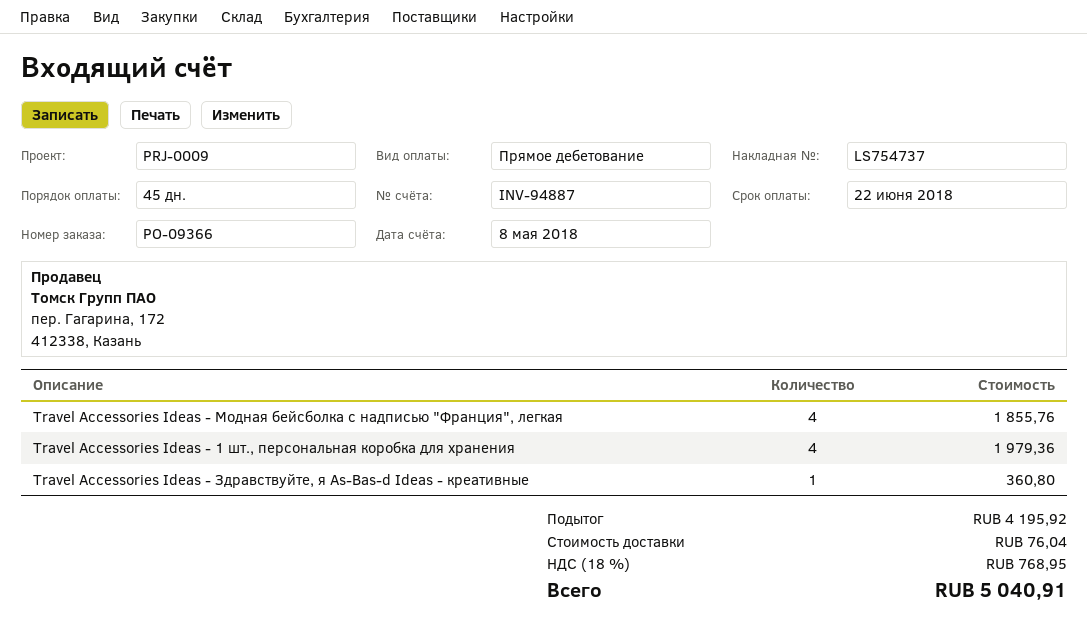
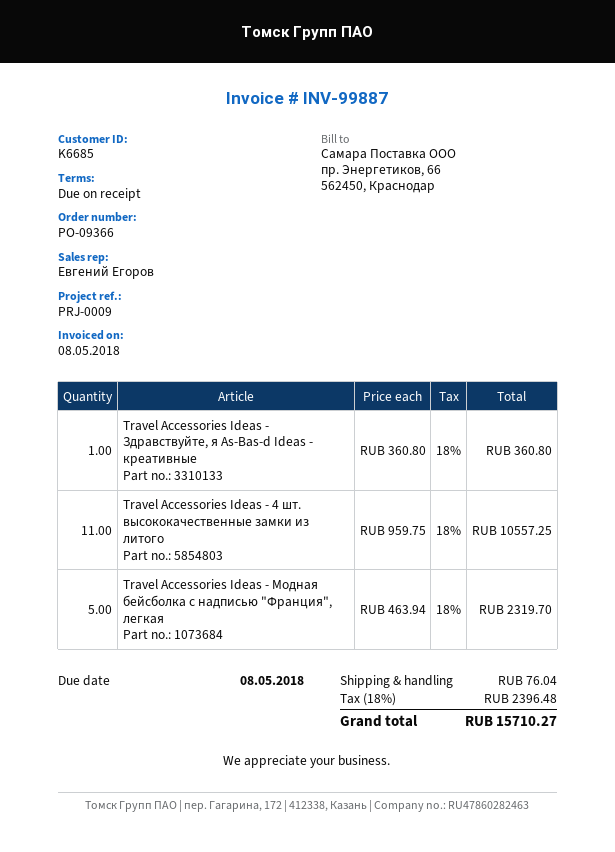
invoice number: INV-94887 -> INV-99887
payment terms: 45 days -> on receipt
due date: 2018-06-22 -> 2018-05-08
Travel Accessories Ideas - Модная бейсболка с надписью "Франция", легкая: 4 for 1855.76 -> 5 for 2319.70
Travel Accessories Ideas - 1 шт., персональная коробка для хранения: 4 for 1979.36 -> none
Travel Accessories Ideas - 4 шт. высококачественные замки из литого: none -> 11 for 10557.25
tax: 18% = 768.95 -> 18% = 2396.48
total: 5040.91 -> 15710.27

